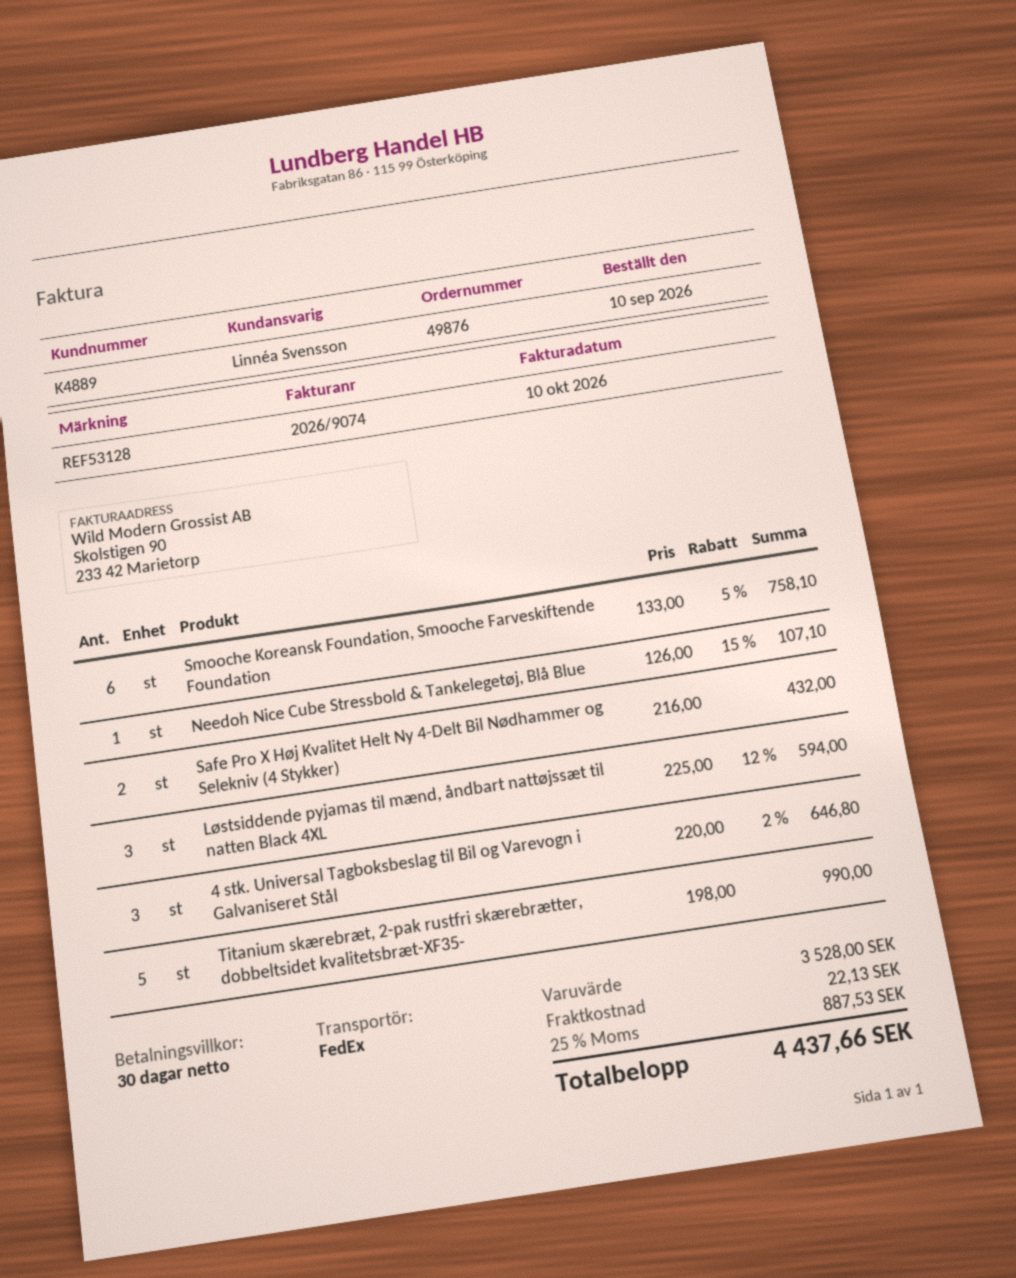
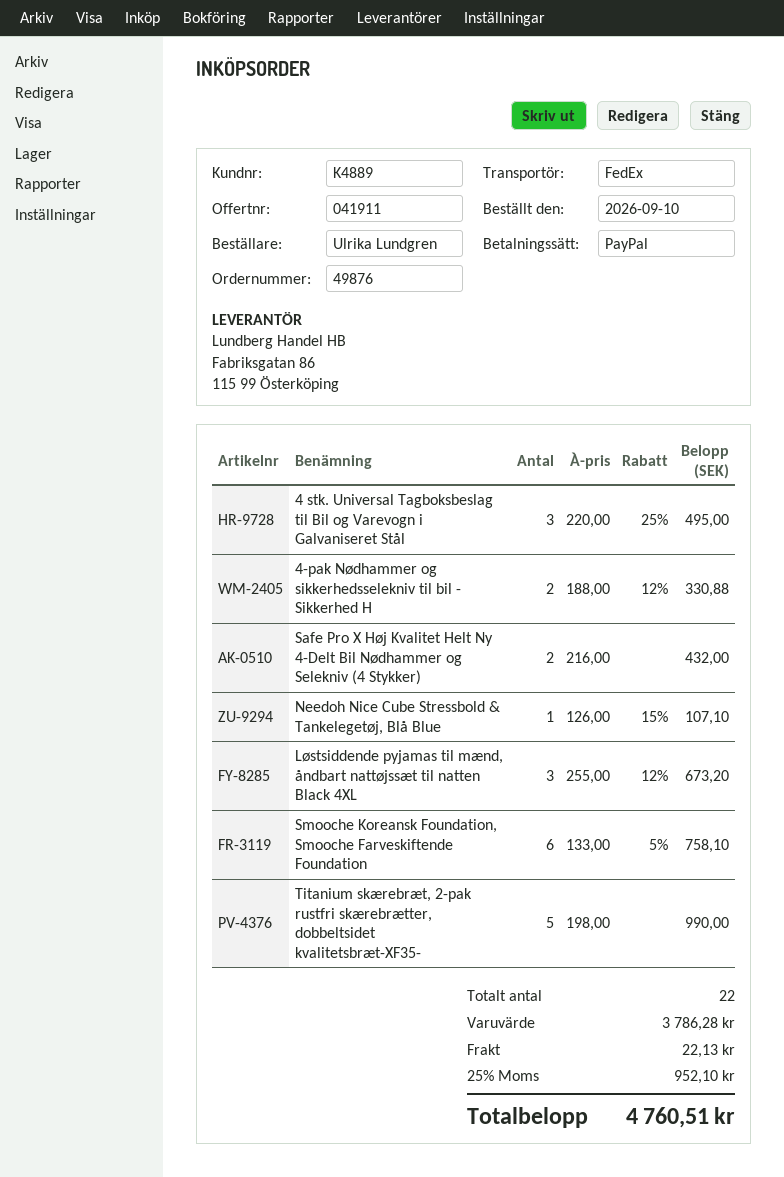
Løstsiddende pyjamas til mænd, åndbart nattøjssæt til natten Black 4XL: 3 x 225.00 - 12% = 594.00 -> 3 x 255.00 - 12% = 673.20
4 stk. Universal Tagboksbeslag til Bil og Varevogn i Galvaniseret Stål: 3 x 220.00 - 2% = 646.80 -> 3 x 220.00 - 25% = 495.00
4-pak Nødhammer og sikkerhedsselekniv til bil - Sikkerhed H: none -> 2 x 188.00 - 12% = 330.88
subtotal: 3528.00 -> 3786.28
tax: 25% = 887.53 -> 25% = 952.10
total: 4437.66 -> 4760.51

